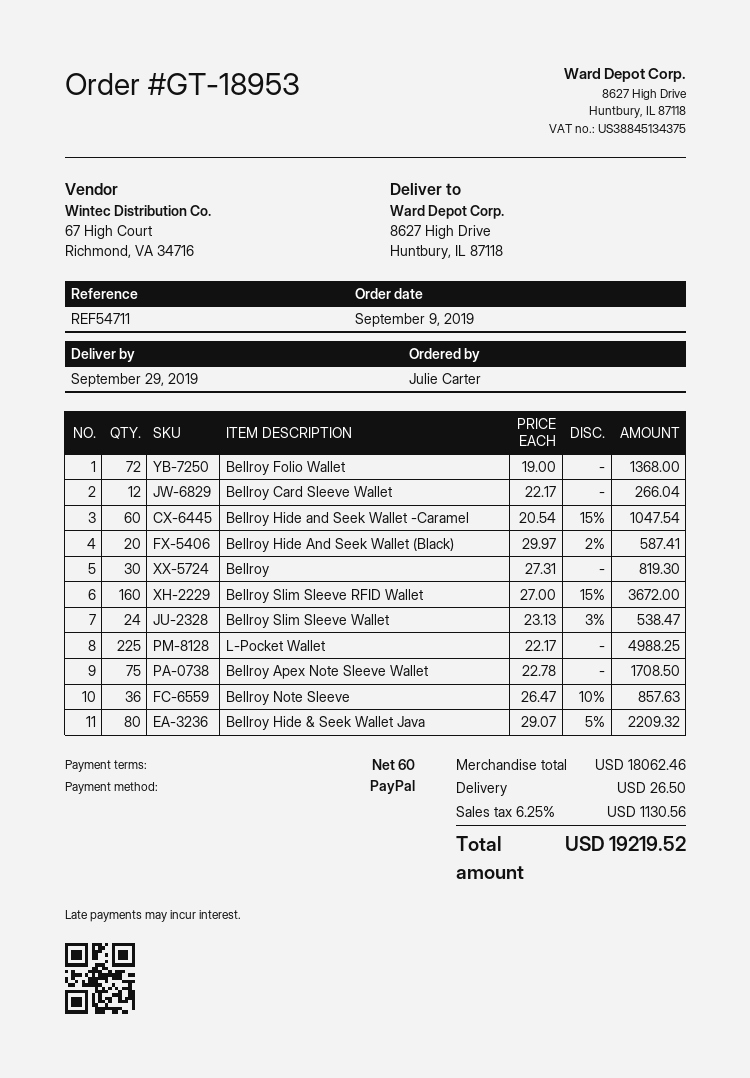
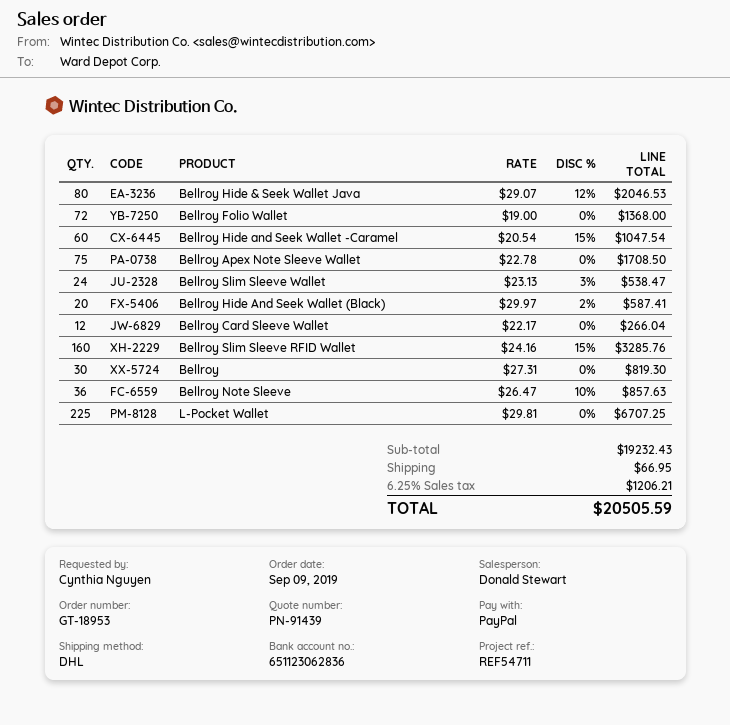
ordered by: Julie Carter -> Cynthia Nguyen
Bellroy Slim Sleeve RFID Wallet: 160 x 27.00 - 15% = 3672.00 -> 160 x 24.16 - 15% = 3285.76
L-Pocket Wallet: 225 x 22.17 = 4988.25 -> 225 x 29.81 = 6707.25
Bellroy Hide & Seek Wallet Java: 80 x 29.07 - 5% = 2209.32 -> 80 x 29.07 - 12% = 2046.53
subtotal: 18062.46 -> 19232.43
shipping: 26.50 -> 66.95
tax: 6.25% = 1130.56 -> 6.25% = 1206.21
total: 19219.52 -> 20505.59

